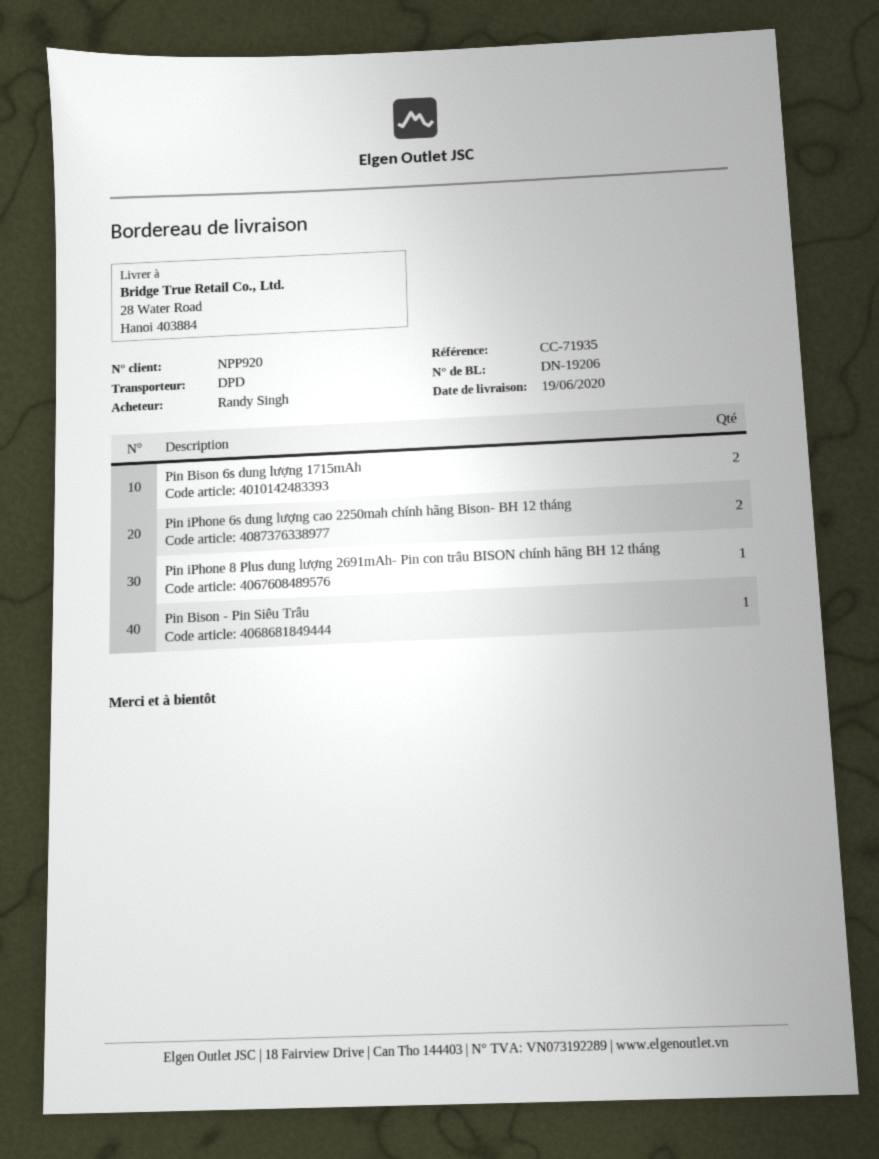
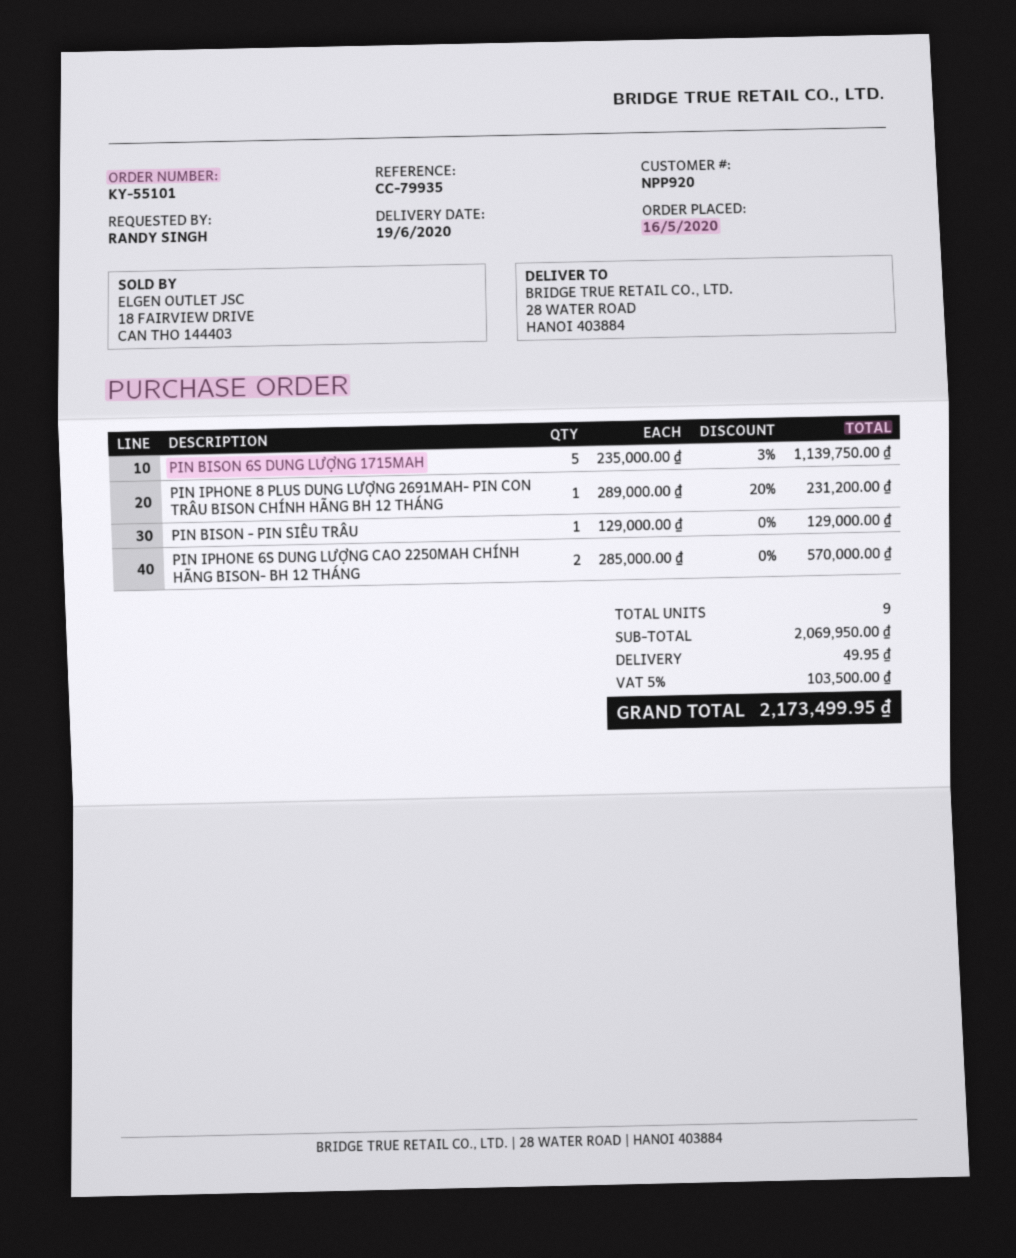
reference: CC-71935 -> CC-79935
Pin Bison 6s dung lượng 1715mAh: 2 -> 5

